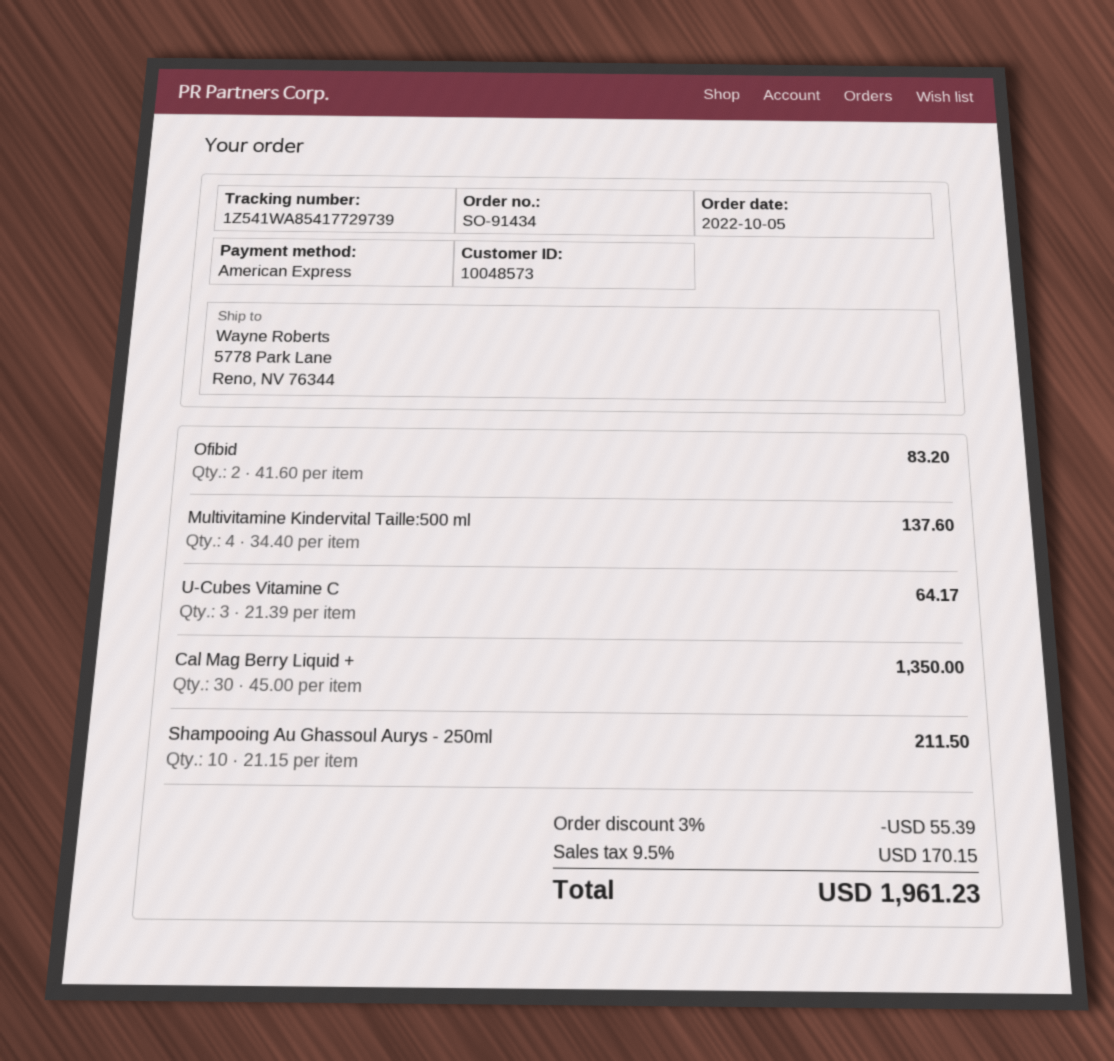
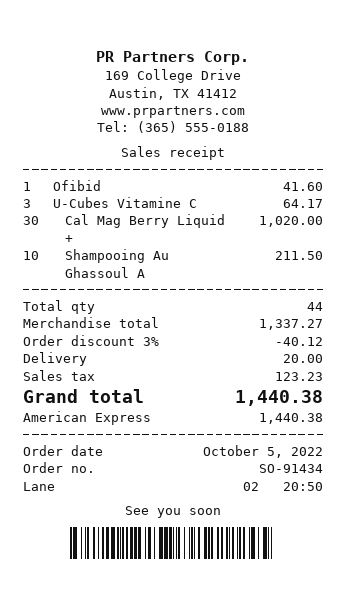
Ofibid: 2 for 83.20 -> 1 for 41.60
Multivitamine Kindervital Taille:500 ml: 4 for 137.60 -> none
Cal Mag Berry Liquid +: 30 for 1350.00 -> 30 for 1020.00
discount: 3% = 55.39 -> 3% = 40.12
shipping: none -> 20.00
tax: 170.15 -> 123.23
total: 1961.23 -> 1440.38

